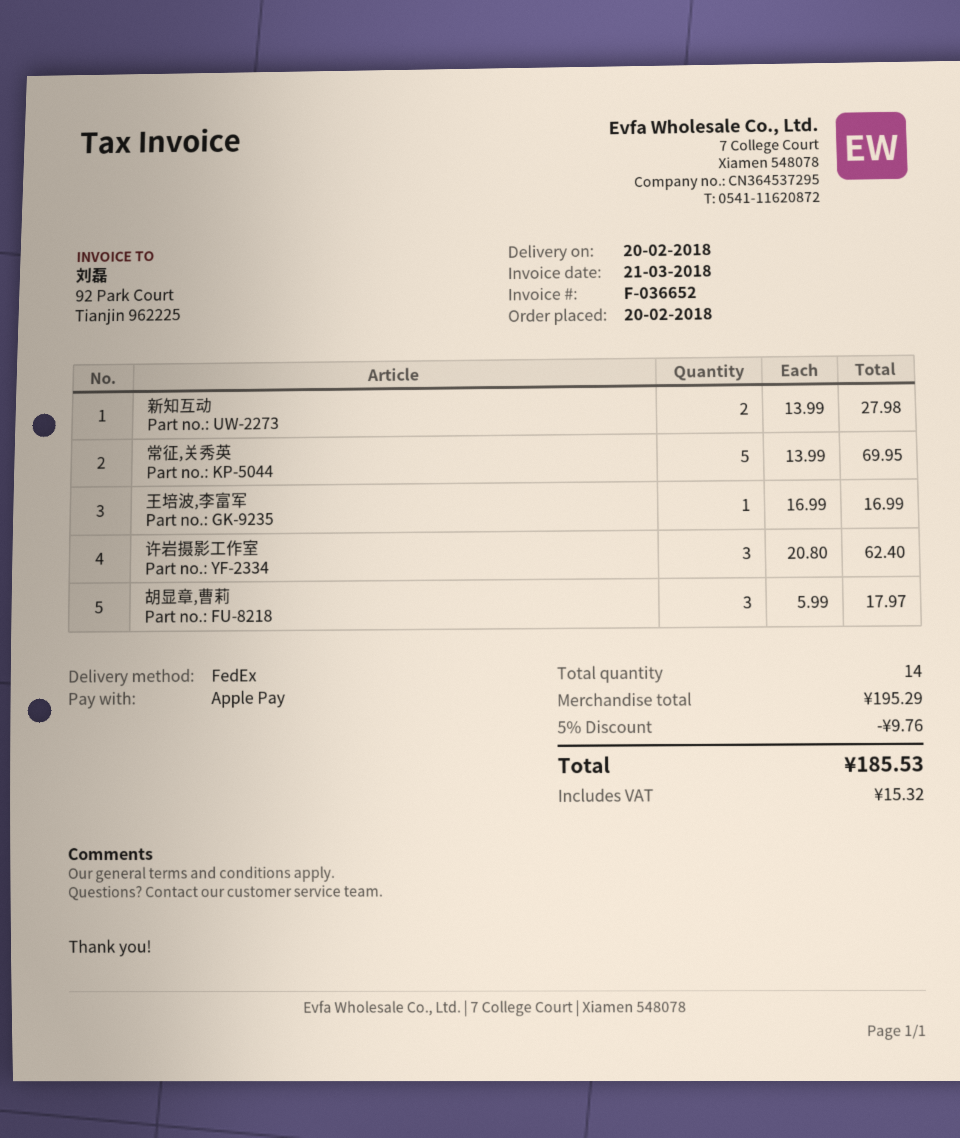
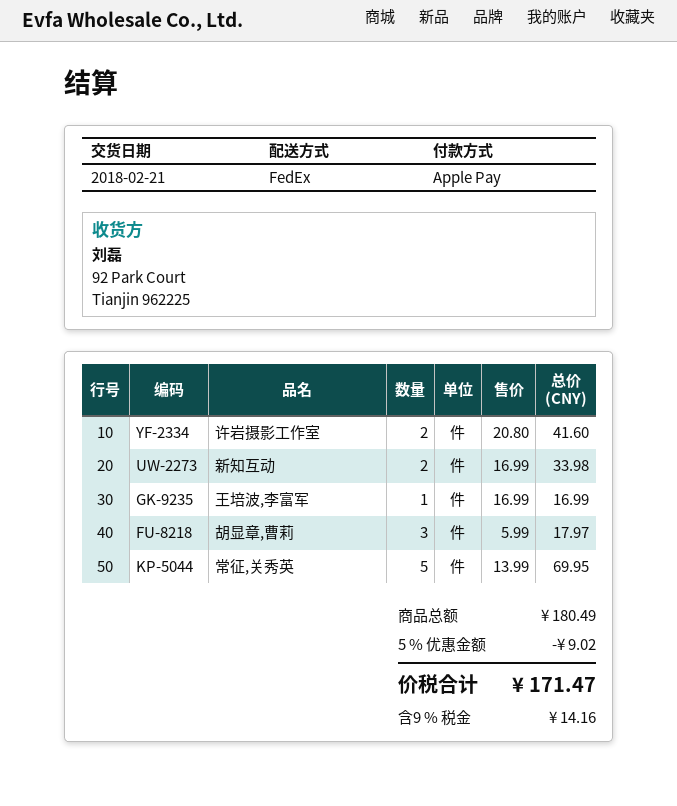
delivery date: 2018-02-20 -> 2018-02-21
新知互动: 2 x 13.99 = 27.98 -> 2 x 16.99 = 33.98
许岩摄影工作室: 3 x 20.80 = 62.40 -> 2 x 20.80 = 41.60
subtotal: 195.29 -> 180.49
discount: 5% = 9.76 -> 5% = 9.02
tax: 15.32 -> 14.16
total: 185.53 -> 171.47

